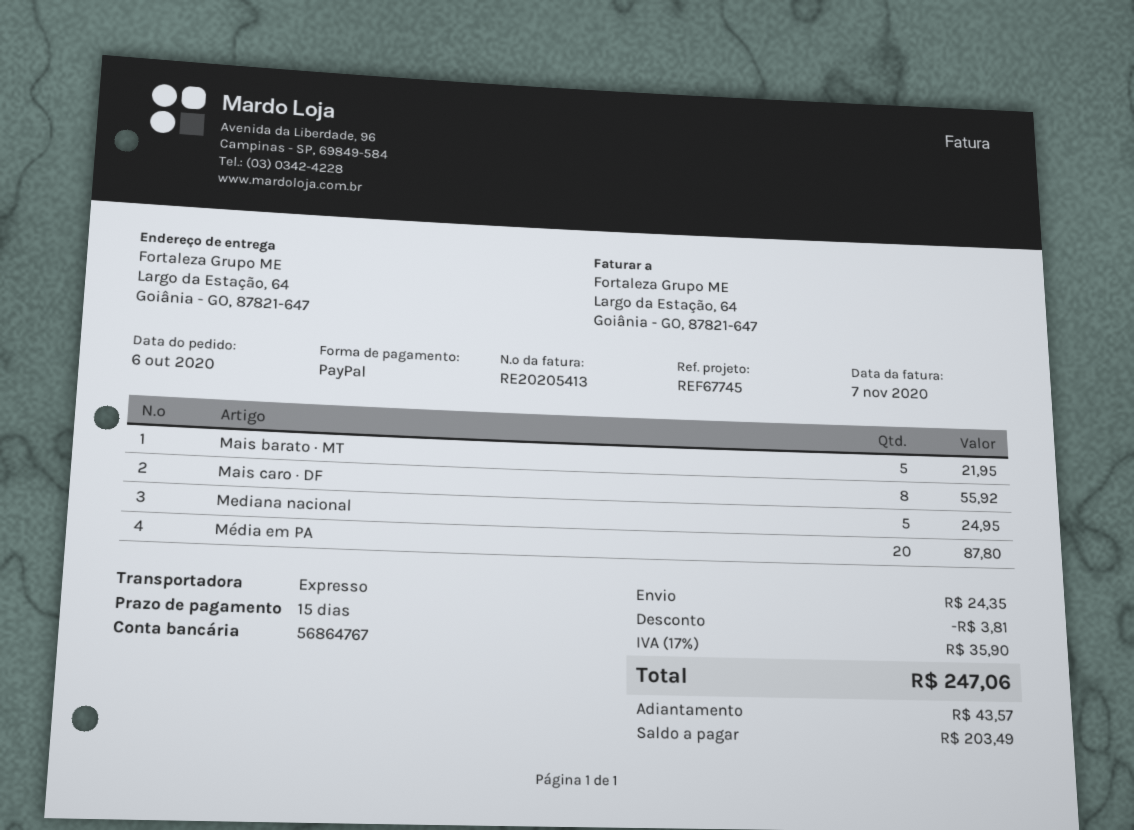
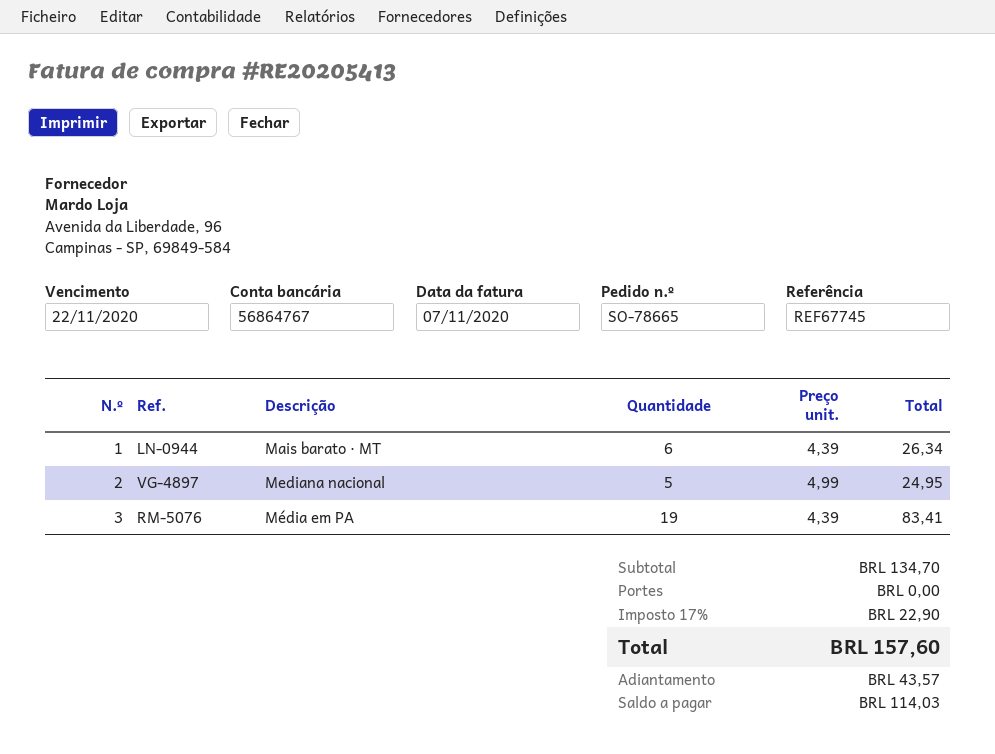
Mais barato · MT: 5 for 21.95 -> 6 for 26.34
Mais caro · DF: 8 for 55.92 -> none
Média em PA: 20 for 87.80 -> 19 for 83.41
discount: 3.81 -> none
shipping: 24.35 -> 0.00
tax: 17% = 35.90 -> 17% = 22.90
total: 247.06 -> 157.60
balance: 203.49 -> 114.03

